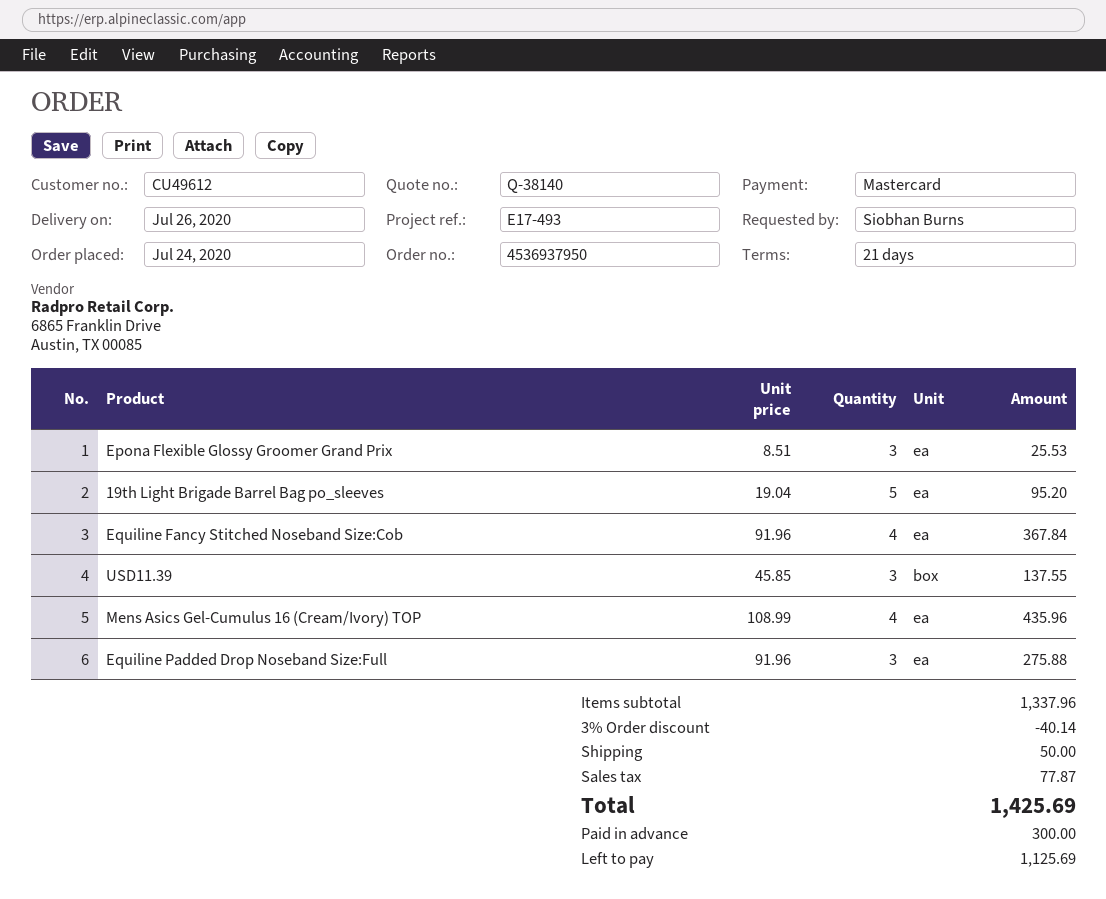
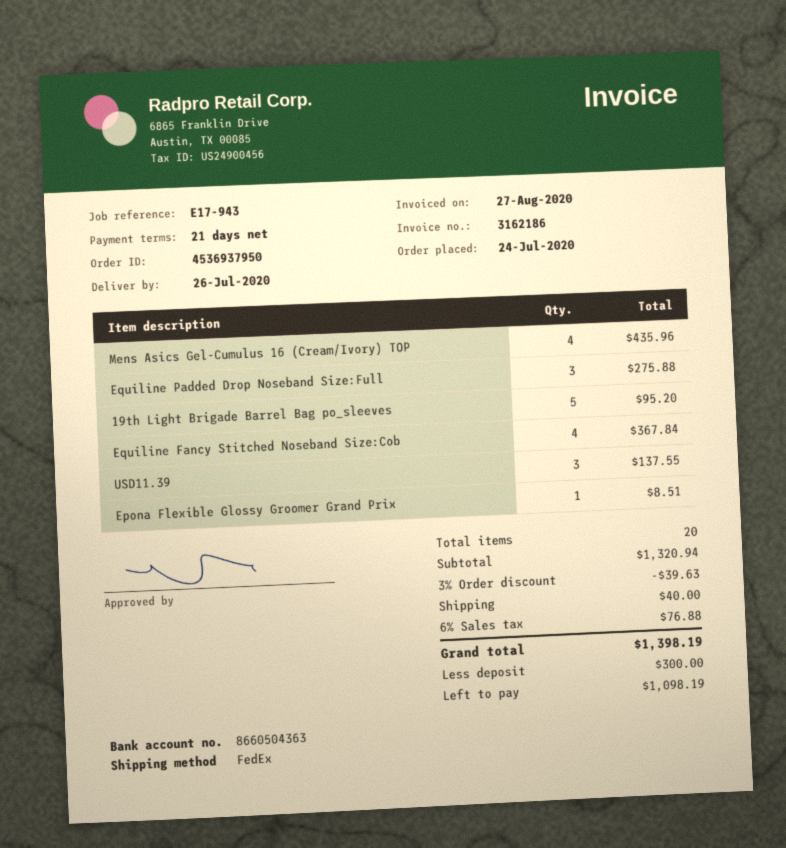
reference: E17-493 -> E17-943
Epona Flexible Glossy Groomer Grand Prix: 3 for 25.53 -> 1 for 8.51
subtotal: 1337.96 -> 1320.94
discount: 3% = 40.14 -> 3% = 39.63
shipping: 50.00 -> 40.00
tax: 77.87 -> 76.88
total: 1425.69 -> 1398.19
balance: 1125.69 -> 1098.19

